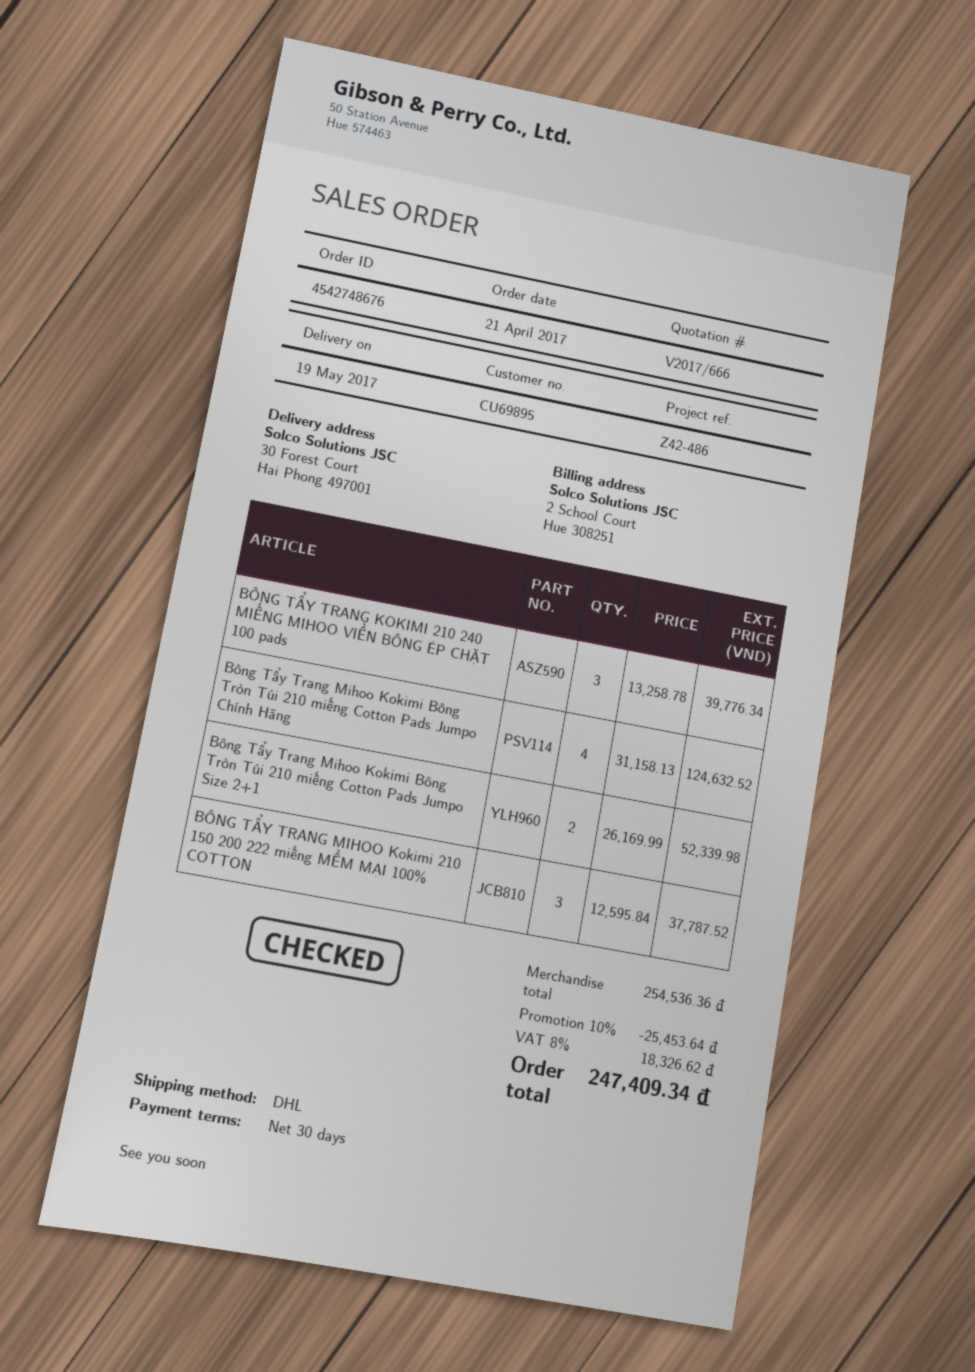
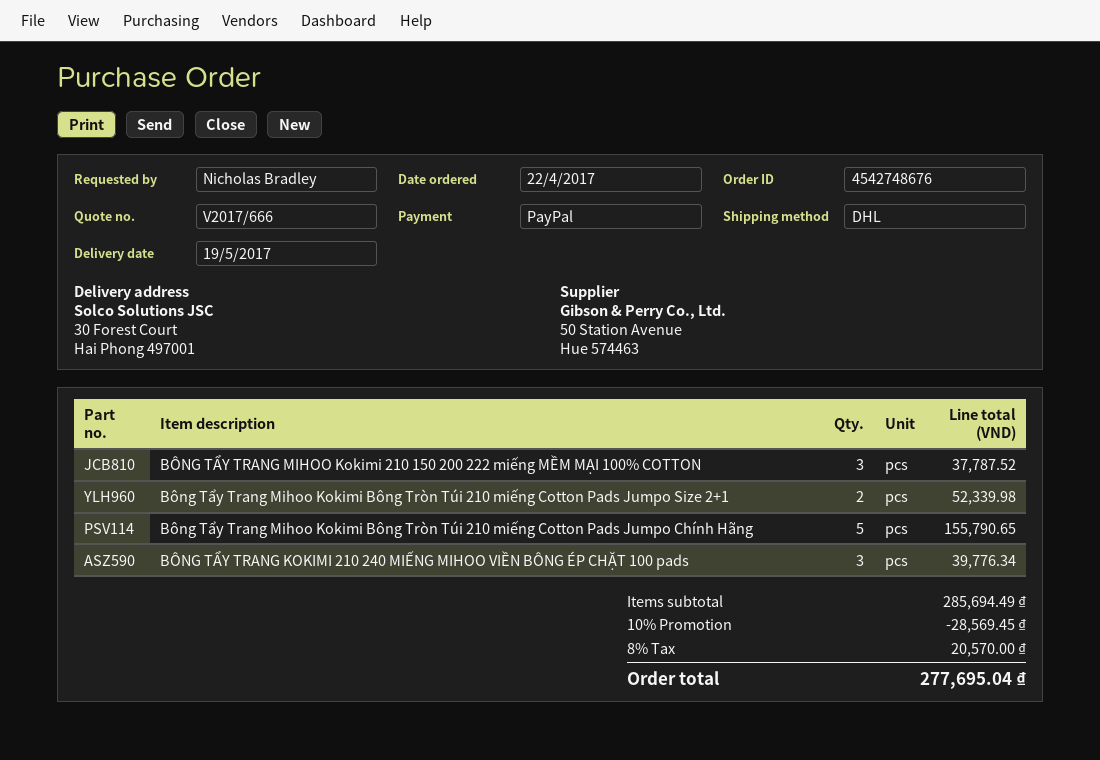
order date: 2017-04-21 -> 2017-04-22
Bông Tẩy Trang Mihoo Kokimi Bông Tròn Túi 210 miếng Cotton Pads Jumpo Chính Hãng: 4 for 124632.52 -> 5 for 155790.65
subtotal: 254536.36 -> 285694.49
discount: 10% = 25453.64 -> 10% = 28569.45
tax: 8% = 18326.62 -> 8% = 20570.00
total: 247409.34 -> 277695.04

